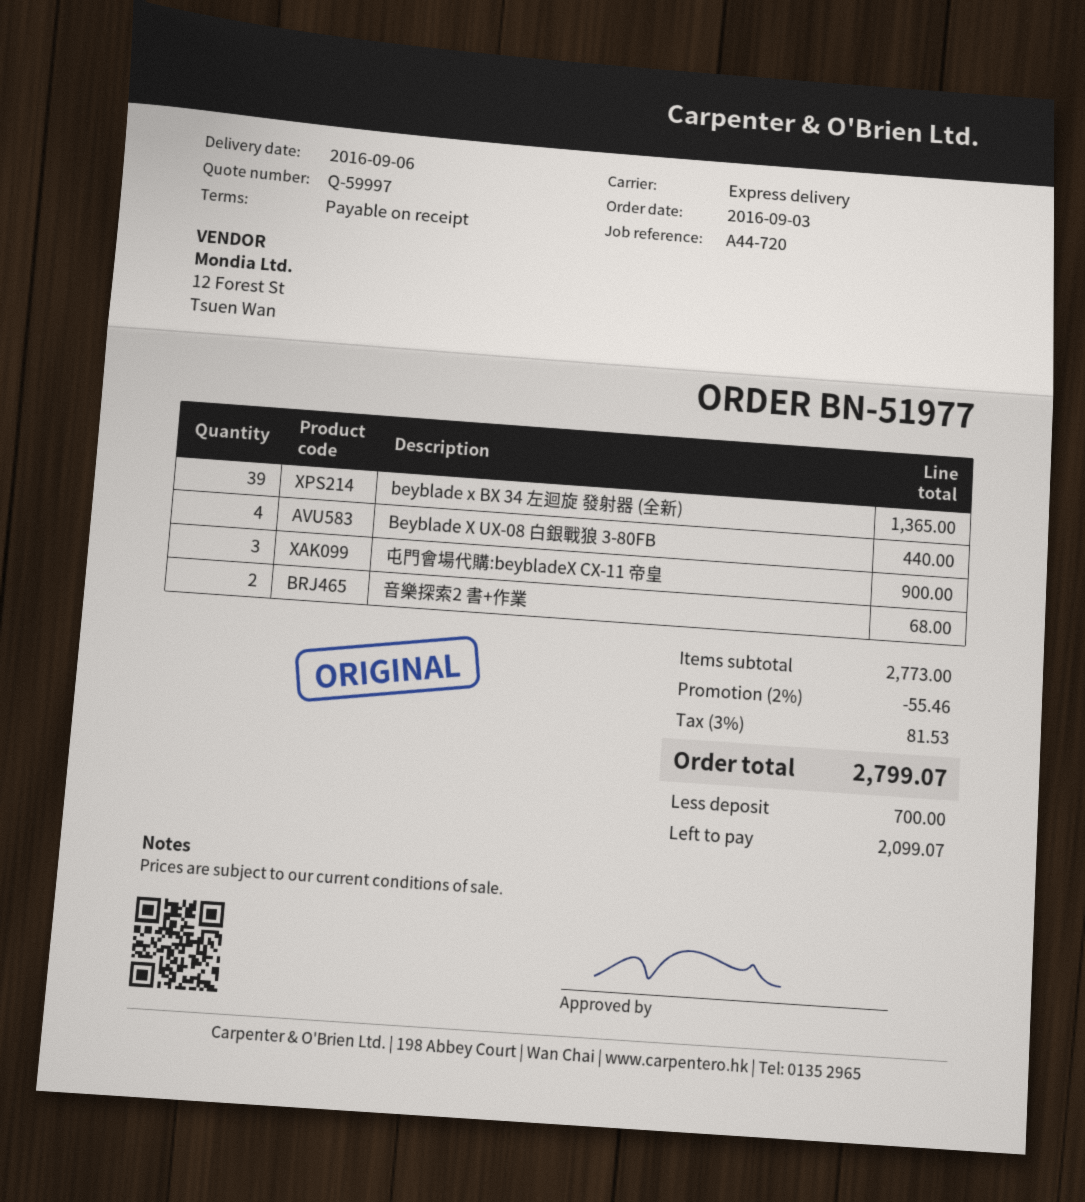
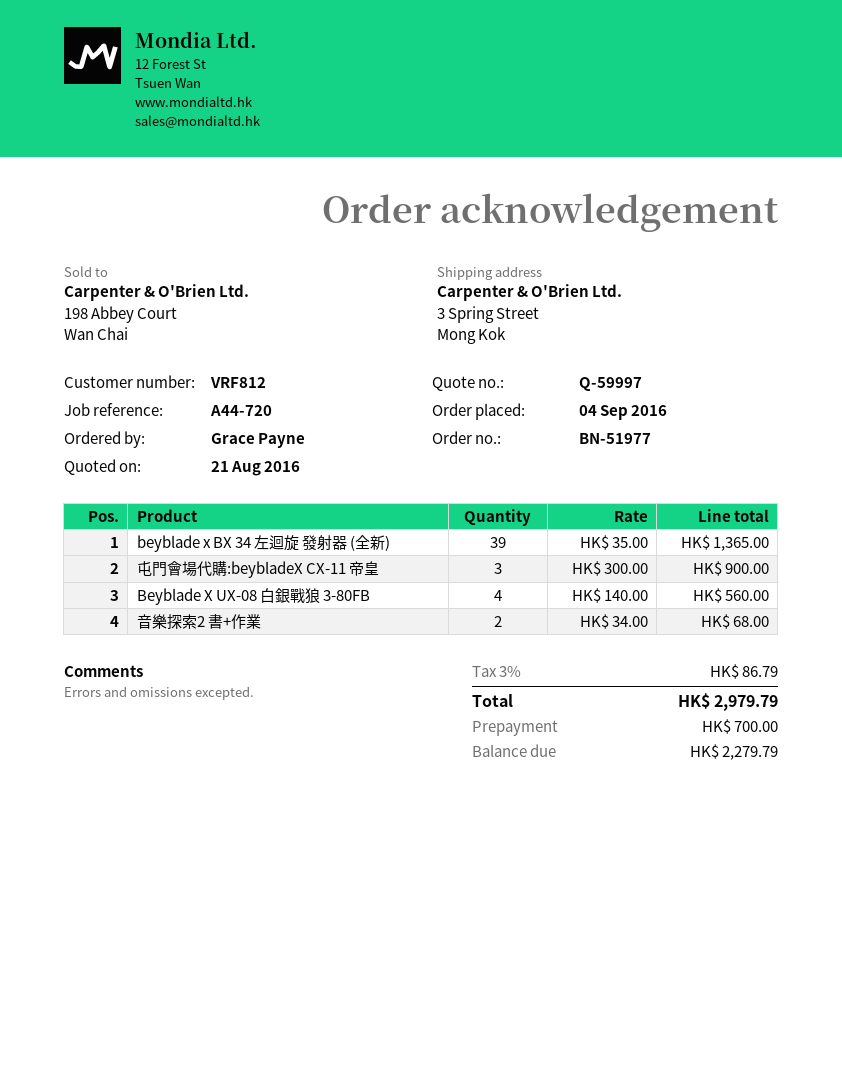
order date: 2016-09-03 -> 2016-09-04
Beyblade X UX-08 白銀戰狼 3-80FB: 4 for 440.00 -> 4 for 560.00
discount: 2% = 55.46 -> none
tax: 3% = 81.53 -> 3% = 86.79
total: 2799.07 -> 2979.79
balance: 2099.07 -> 2279.79

